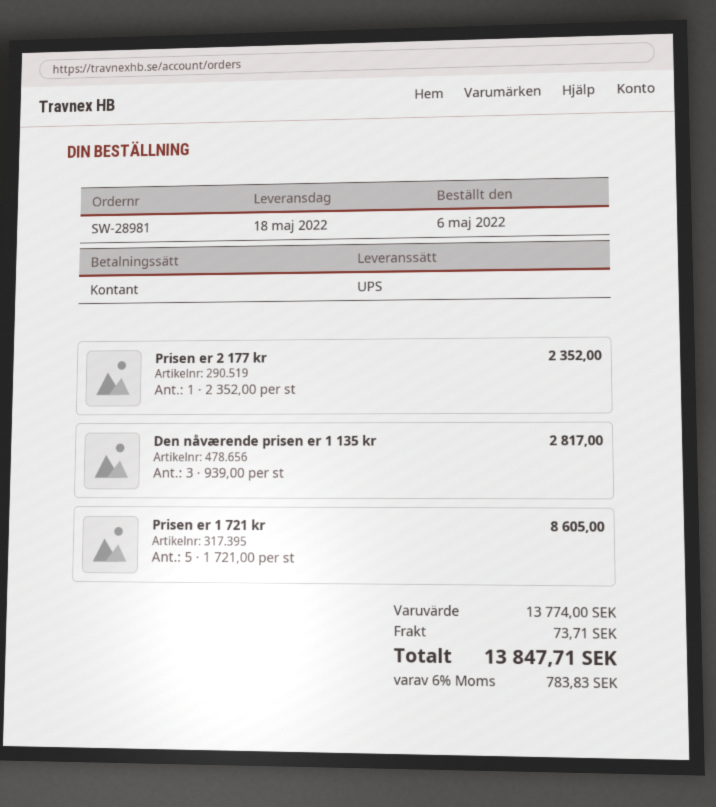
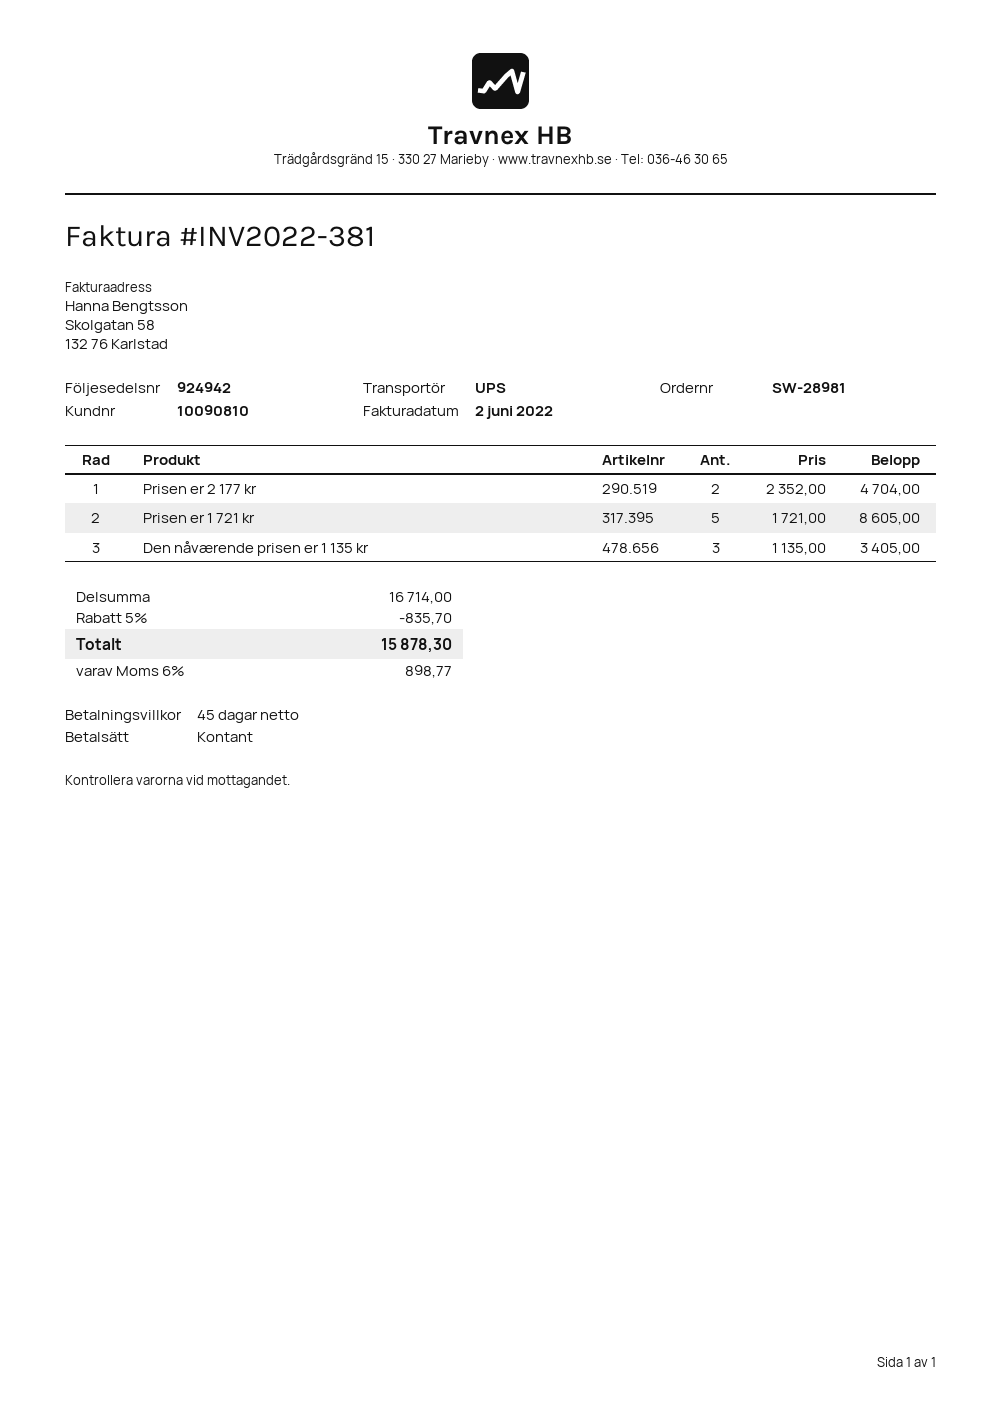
Prisen er 2 177 kr: 1 x 2352.00 = 2352.00 -> 2 x 2352.00 = 4704.00
Den nåværende prisen er 1 135 kr: 3 x 939.00 = 2817.00 -> 3 x 1135.00 = 3405.00
subtotal: 13774.00 -> 16714.00
discount: none -> 5% = 835.70
shipping: 73.71 -> none
tax: 6% = 783.83 -> 6% = 898.77
total: 13847.71 -> 15878.30

